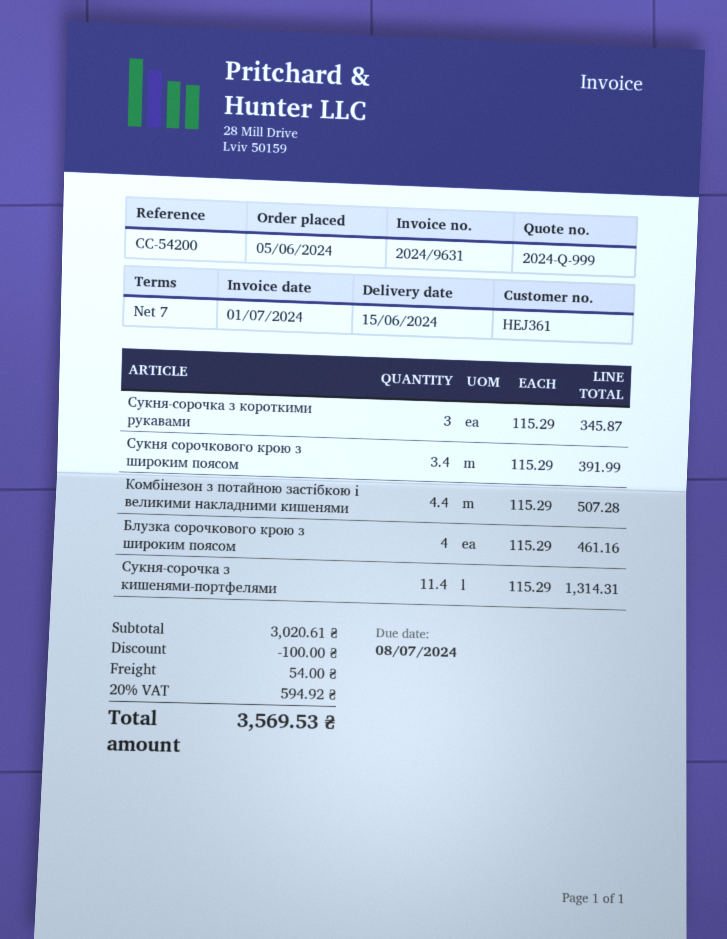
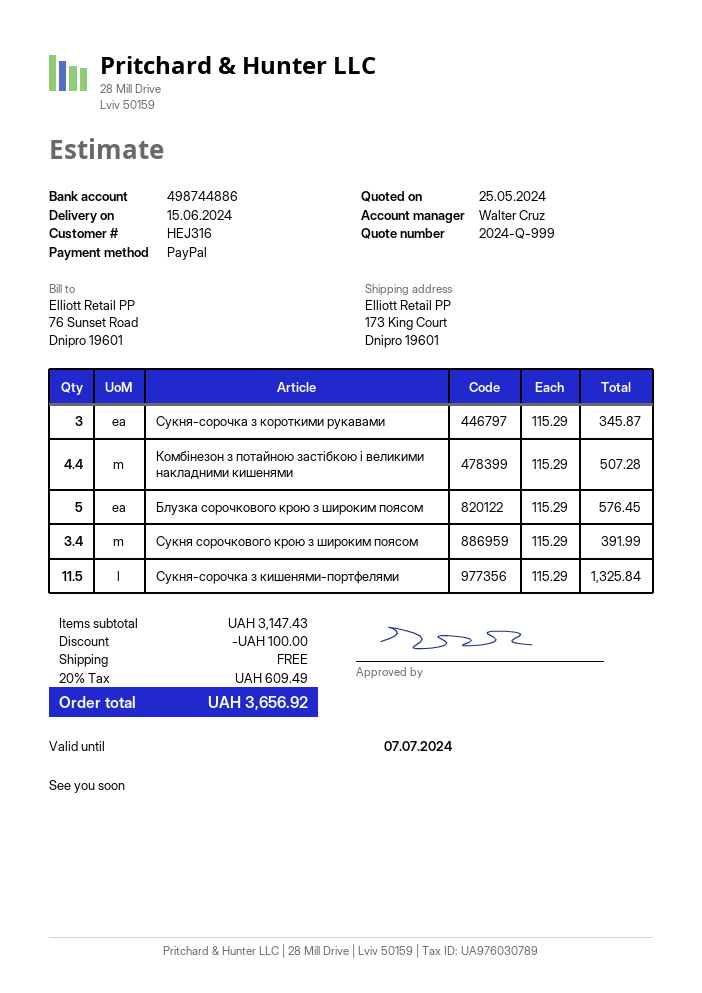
customer number: HEJ361 -> HEJ316
Блузка сорочкового крою з широким поясом: 4 x 115.29 = 461.16 -> 5 x 115.29 = 576.45
Сукня-сорочка з кишенями-портфелями: 11.4 x 115.29 = 1314.31 -> 11.5 x 115.29 = 1325.84
subtotal: 3020.61 -> 3147.43
shipping: 54.00 -> 0.00
tax: 20% = 594.92 -> 20% = 609.49
total: 3569.53 -> 3656.92

